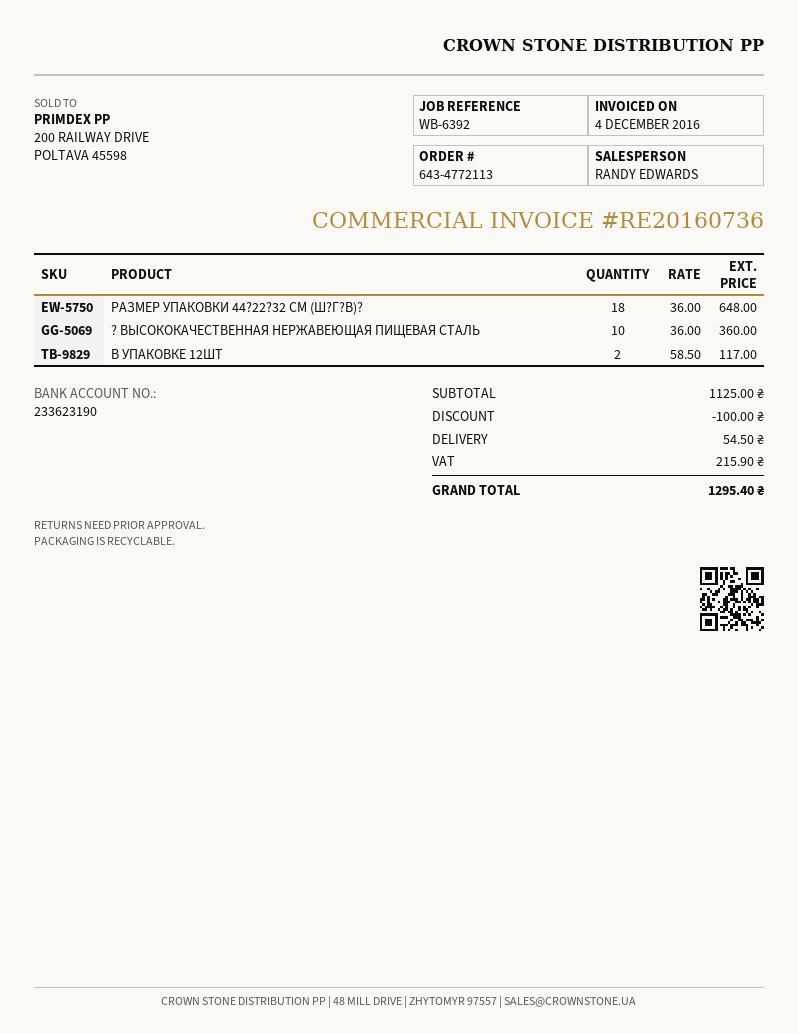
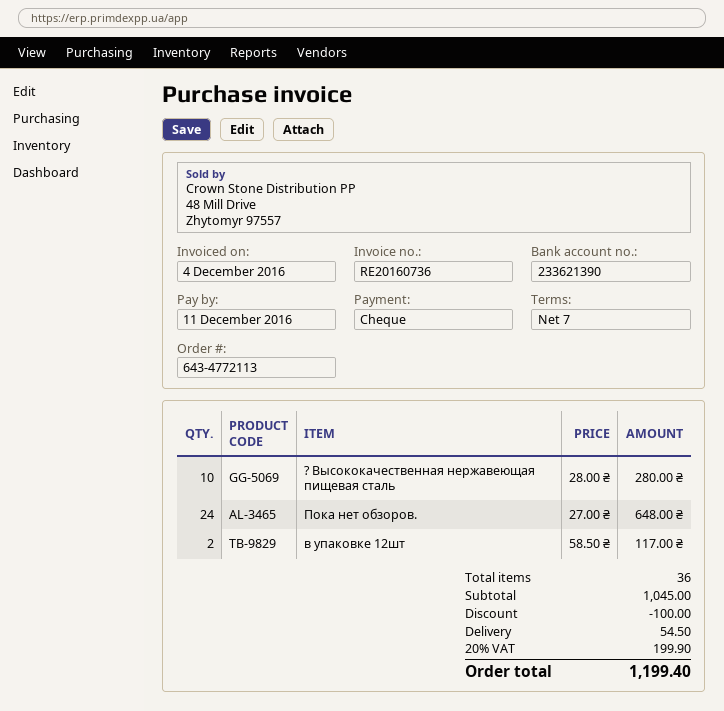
bank account: 233623190 -> 233621390
РАЗМЕР УПАКОВКИ 44?22?32 СМ (Ш?Г?В)?: 18 x 36.00 = 648.00 -> none
? ВЫСОКОКАЧЕСТВЕННАЯ НЕРЖАВЕЮЩАЯ ПИЩЕВАЯ СТАЛЬ: 10 x 36.00 = 360.00 -> 10 x 28.00 = 280.00
Пока нет обзоров.: none -> 24 x 27.00 = 648.00
subtotal: 1125.00 -> 1045.00
tax: 215.90 -> 199.90
total: 1295.40 -> 1199.40

